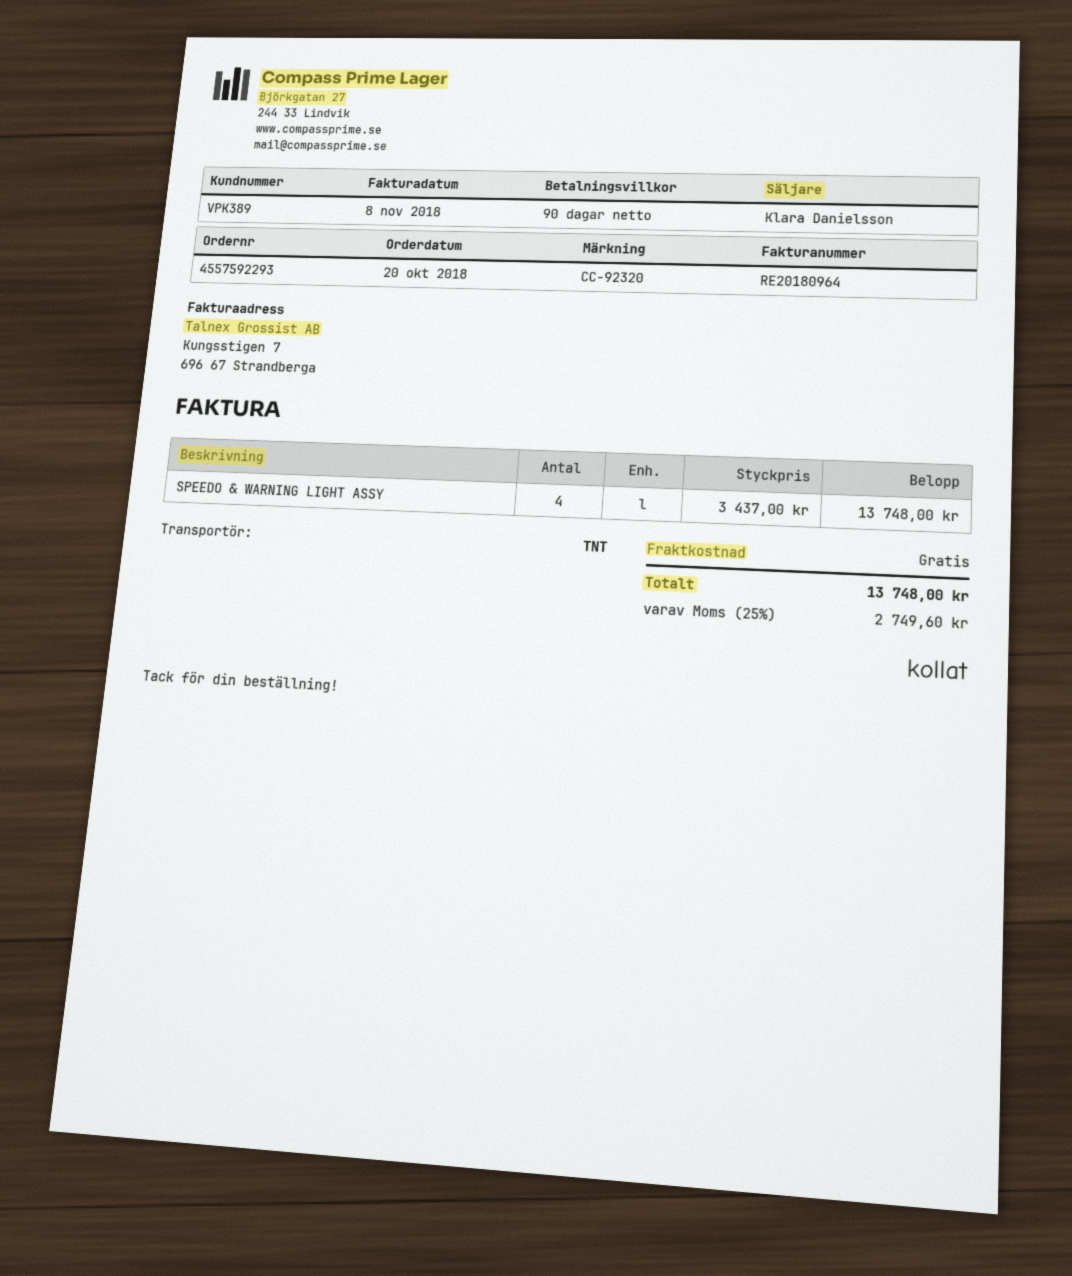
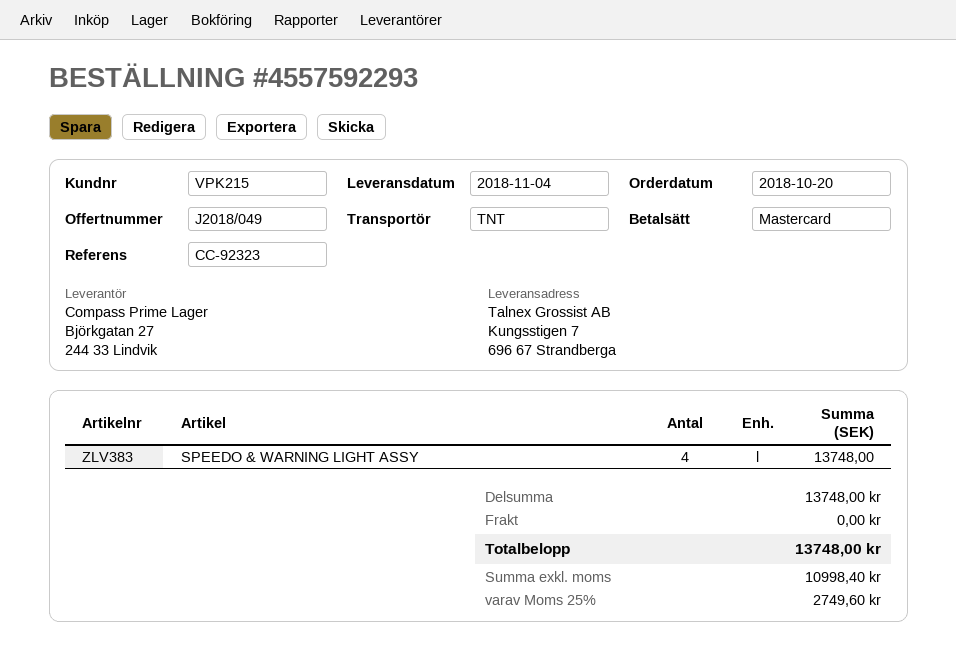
customer number: VPK389 -> VPK215
reference: CC-92320 -> CC-92323

